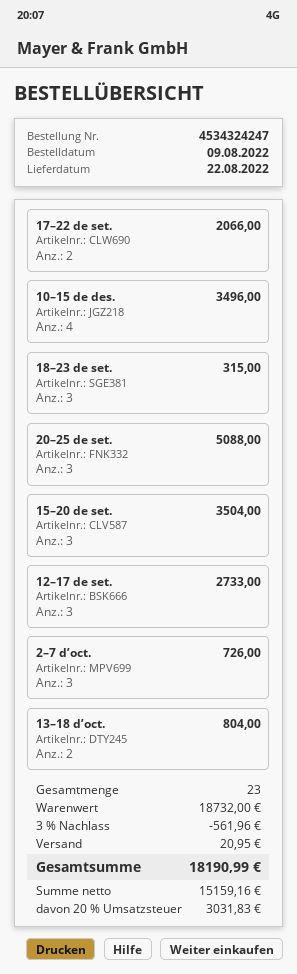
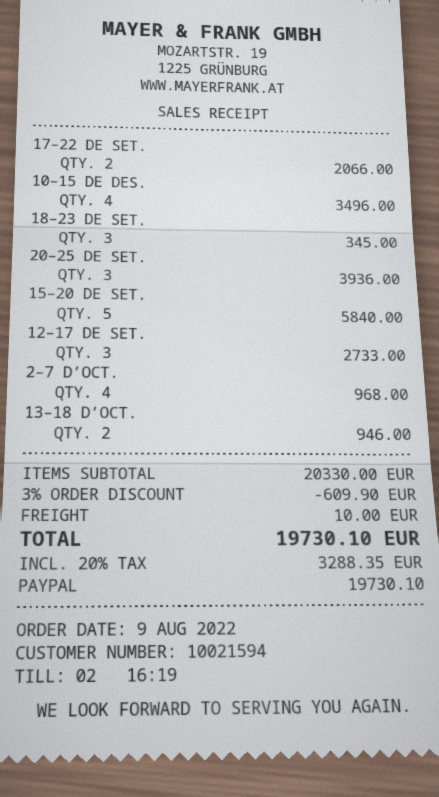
18–23 de set.: 3 for 315.00 -> 3 for 345.00
20–25 de set.: 3 for 5088.00 -> 3 for 3936.00
15–20 de set.: 3 for 3504.00 -> 5 for 5840.00
2–7 d’oct.: 3 for 726.00 -> 4 for 968.00
13–18 d’oct.: 2 for 804.00 -> 2 for 946.00
subtotal: 18732.00 -> 20330.00
discount: 3% = 561.96 -> 3% = 609.90
shipping: 20.95 -> 10.00
tax: 20% = 3031.83 -> 20% = 3288.35
total: 18190.99 -> 19730.10

